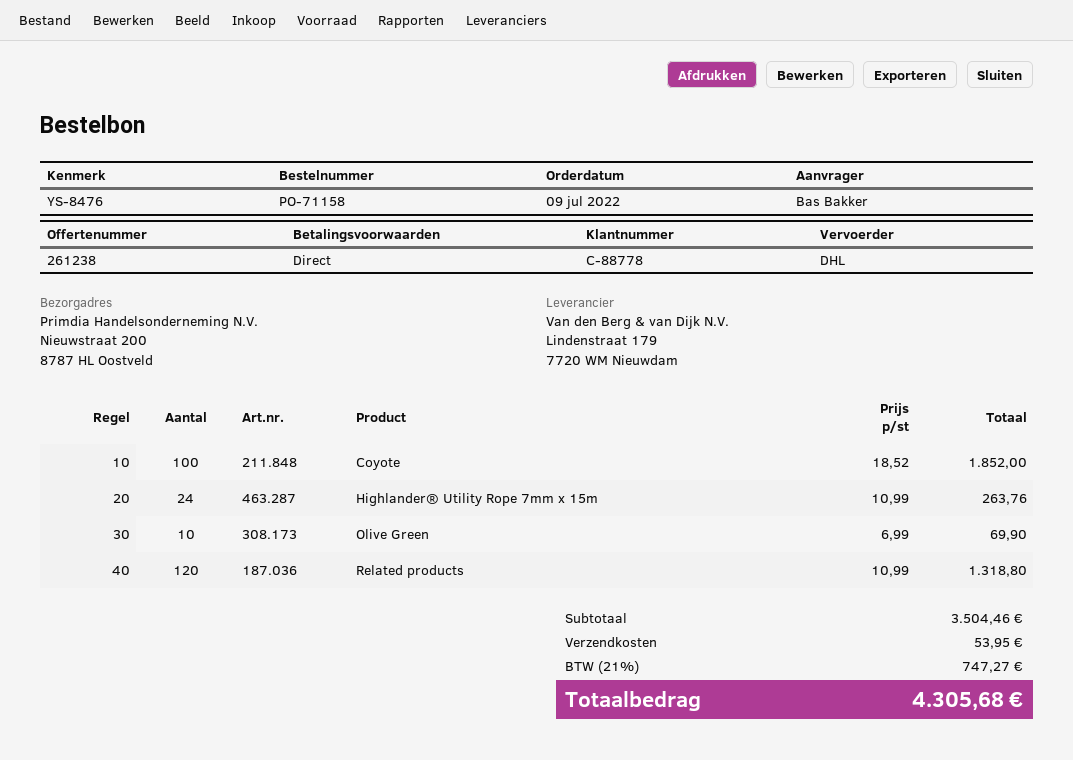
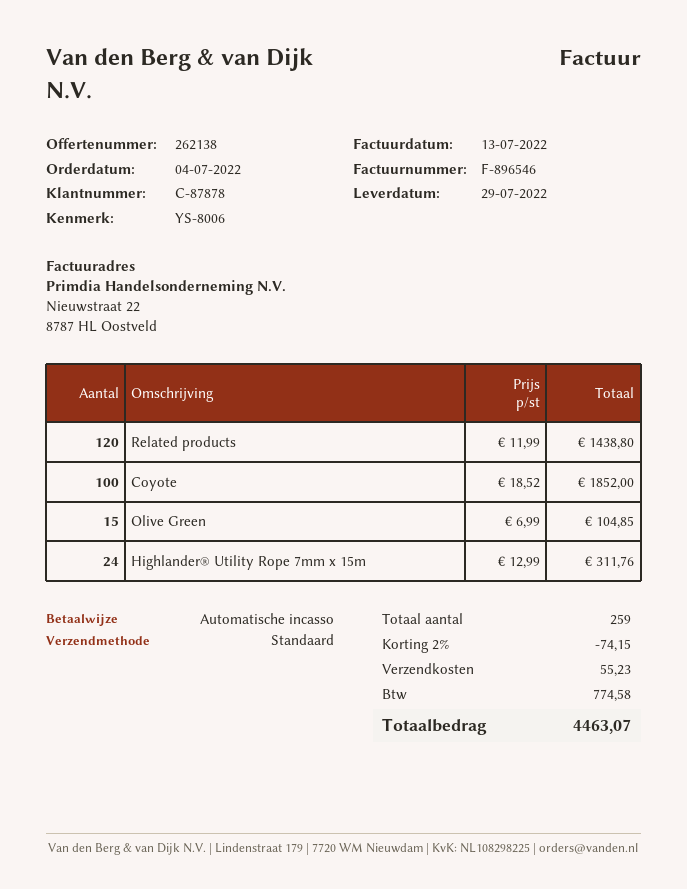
quote number: 261238 -> 262138
order date: 2022-07-09 -> 2022-07-04
customer number: C-88778 -> C-87878
reference: YS-8476 -> YS-8006
shipping method: DHL -> standard
Highlander® Utility Rope 7mm x 15m: 24 x 10.99 = 263.76 -> 24 x 12.99 = 311.76
Olive Green: 10 x 6.99 = 69.90 -> 15 x 6.99 = 104.85
Related products: 120 x 10.99 = 1318.80 -> 120 x 11.99 = 1438.80
discount: none -> 2% = 74.15
shipping: 53.95 -> 55.23
tax: 747.27 -> 774.58
total: 4305.68 -> 4463.07

